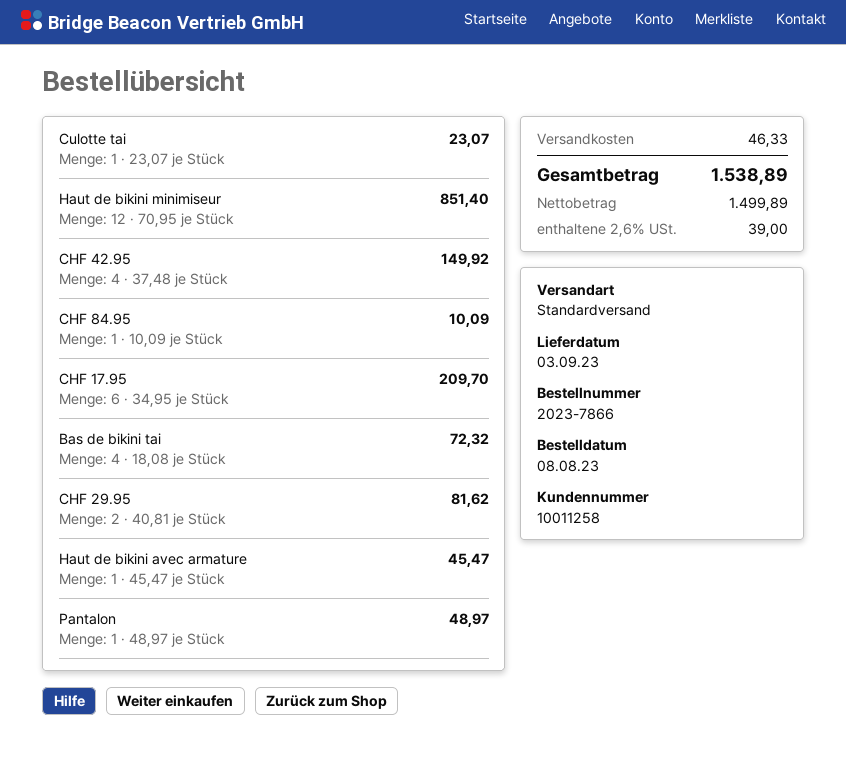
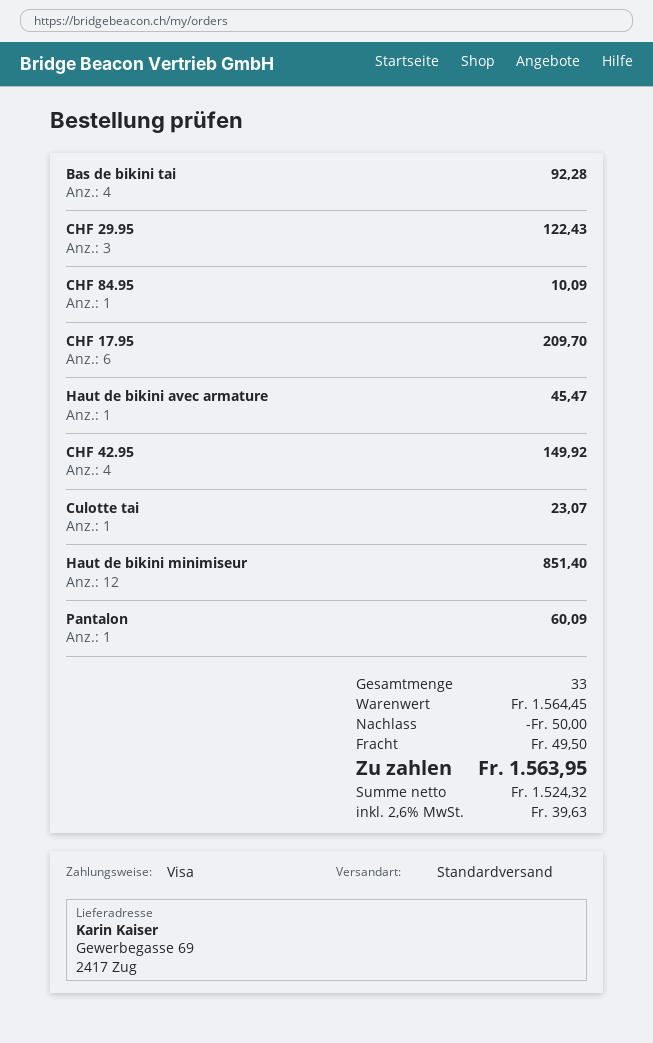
Bas de bikini tai: 4 for 72.32 -> 4 for 92.28
CHF 29.95: 2 for 81.62 -> 3 for 122.43
Pantalon: 1 for 48.97 -> 1 for 60.09
discount: none -> 50.00
shipping: 46.33 -> 49.50
net: 1499.89 -> 1524.32
tax: 2.6% = 39.00 -> 2.6% = 39.63
total: 1538.89 -> 1563.95

